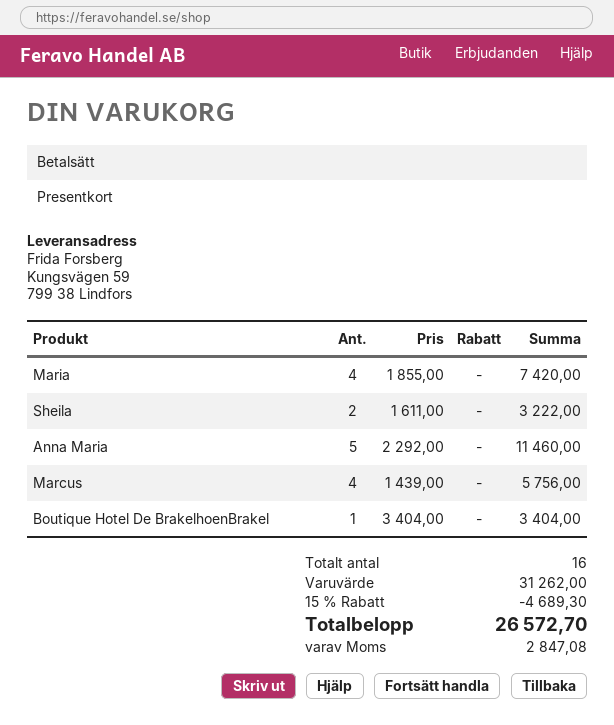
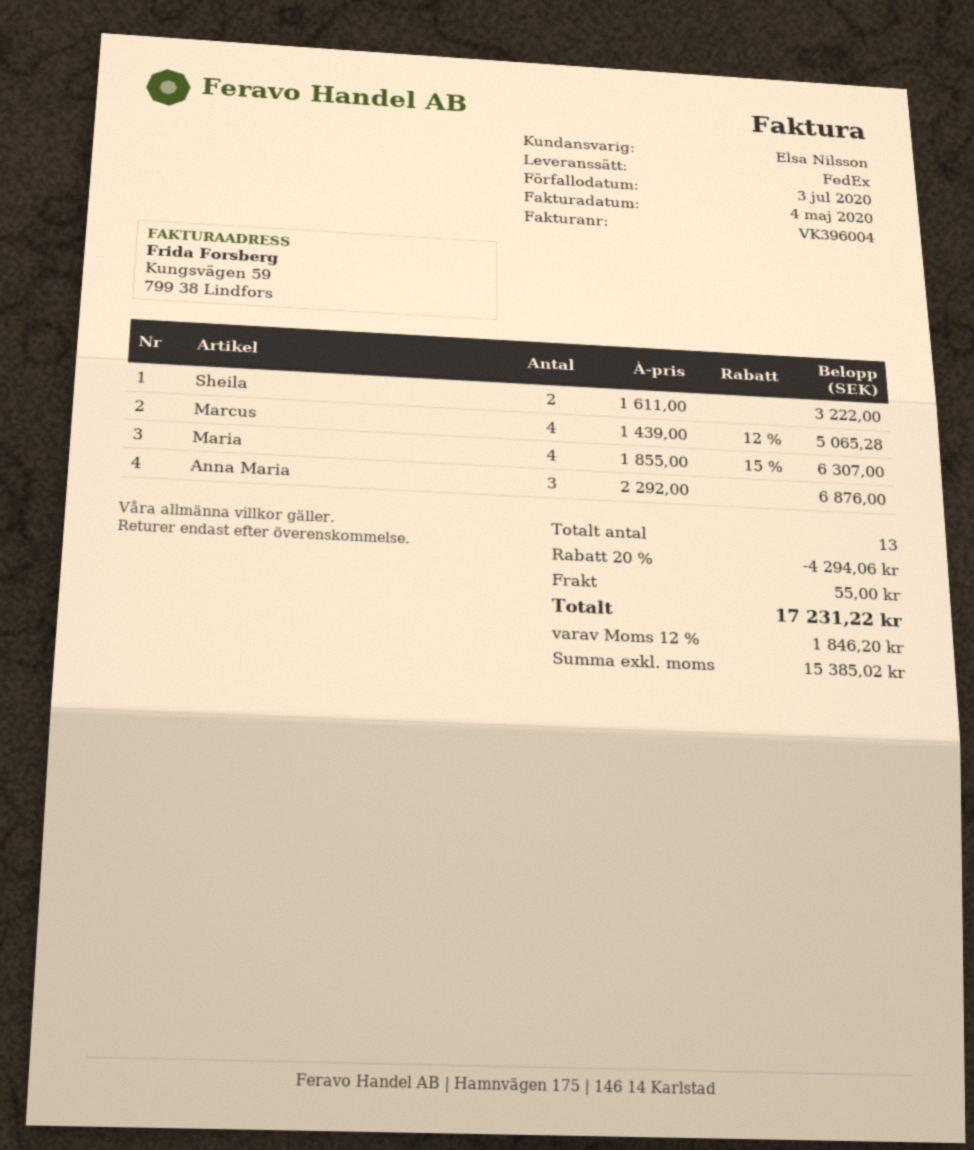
Maria: 4 x 1855.00 = 7420.00 -> 4 x 1855.00 - 15% = 6307.00
Anna Maria: 5 x 2292.00 = 11460.00 -> 3 x 2292.00 = 6876.00
Marcus: 4 x 1439.00 = 5756.00 -> 4 x 1439.00 - 12% = 5065.28
Boutique Hotel De BrakelhoenBrakel: 1 x 3404.00 = 3404.00 -> none
total quantity: 16 -> 13
discount: 15% = 4689.30 -> 20% = 4294.06
shipping: none -> 55.00
tax: 2847.08 -> 1846.20
total: 26572.70 -> 17231.22

